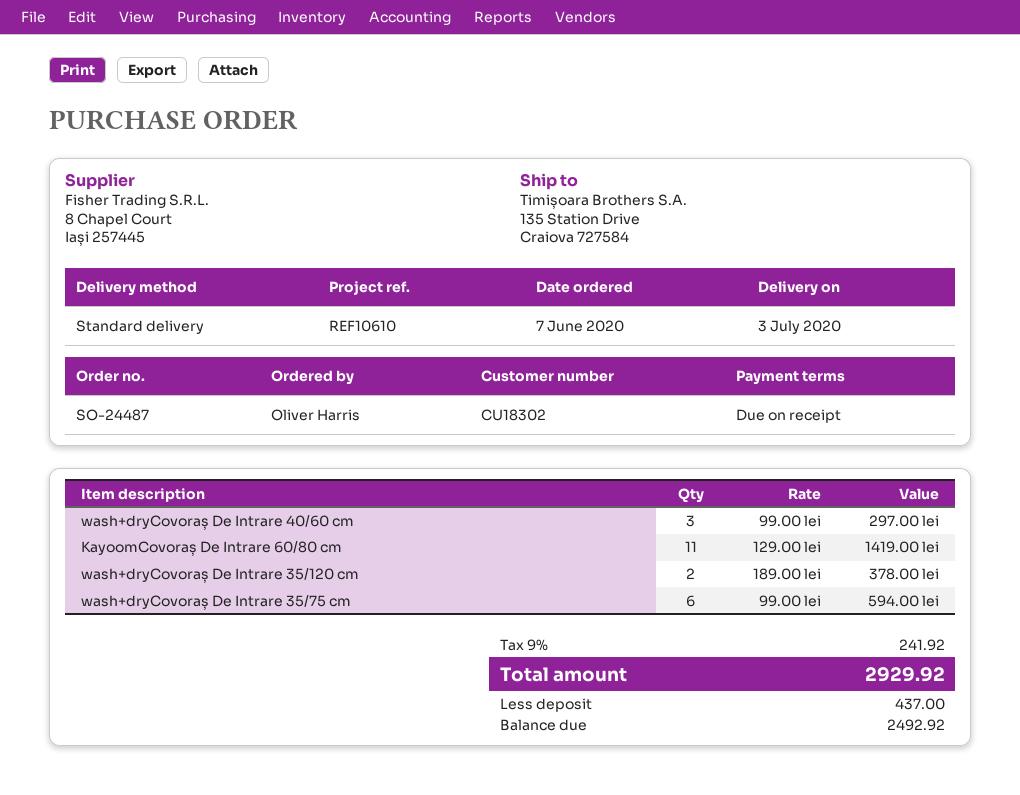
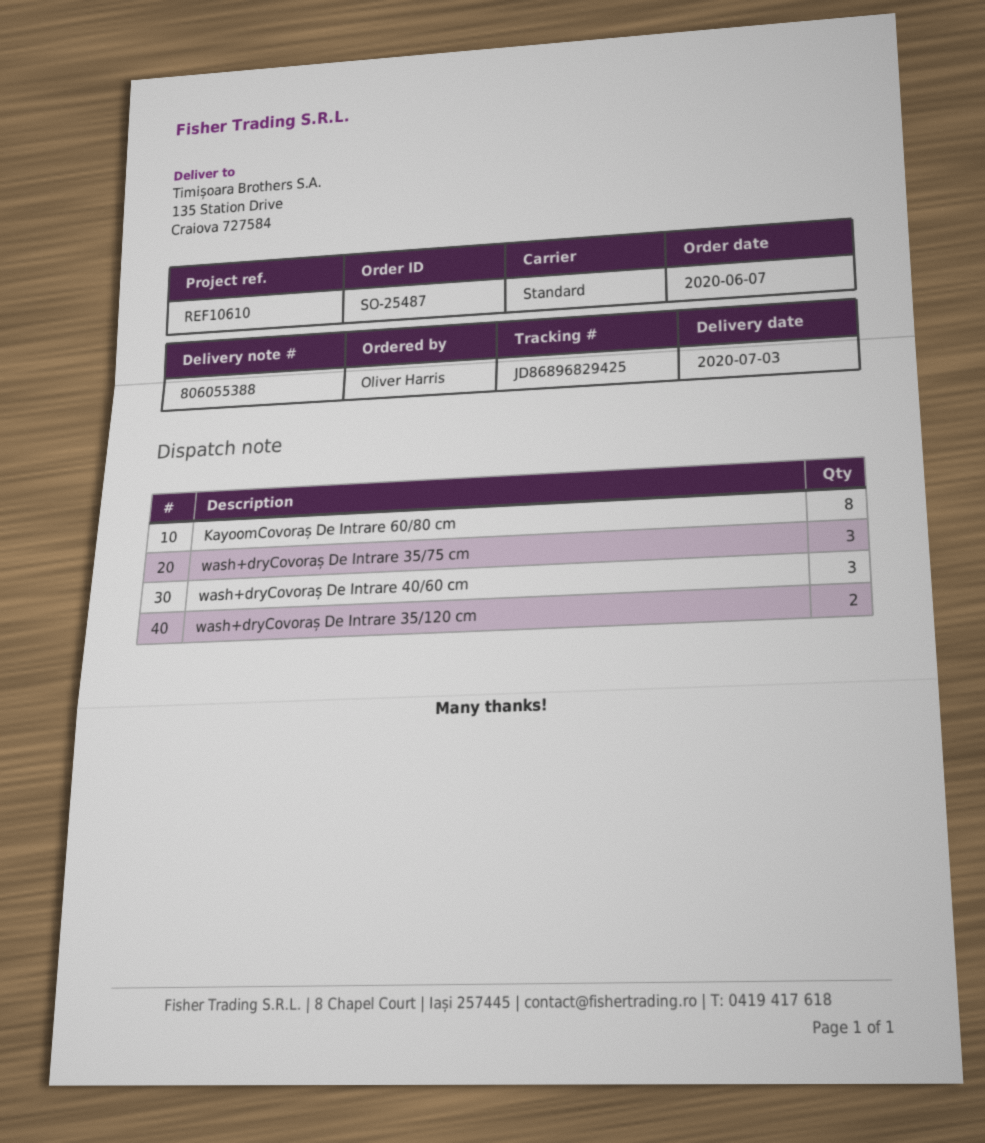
order number: SO-24487 -> SO-25487
KayoomCovoraș De Intrare 60/80 cm: 11 -> 8
wash+dryCovoraș De Intrare 35/75 cm: 6 -> 3

